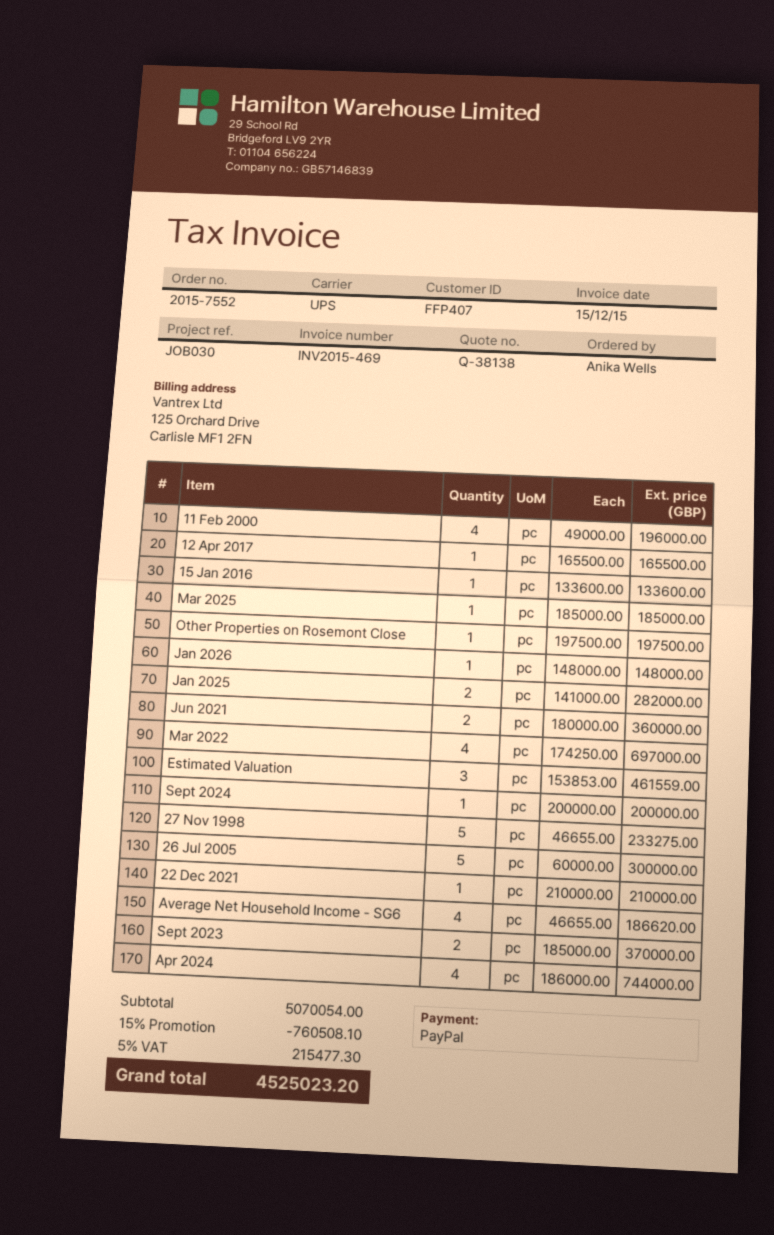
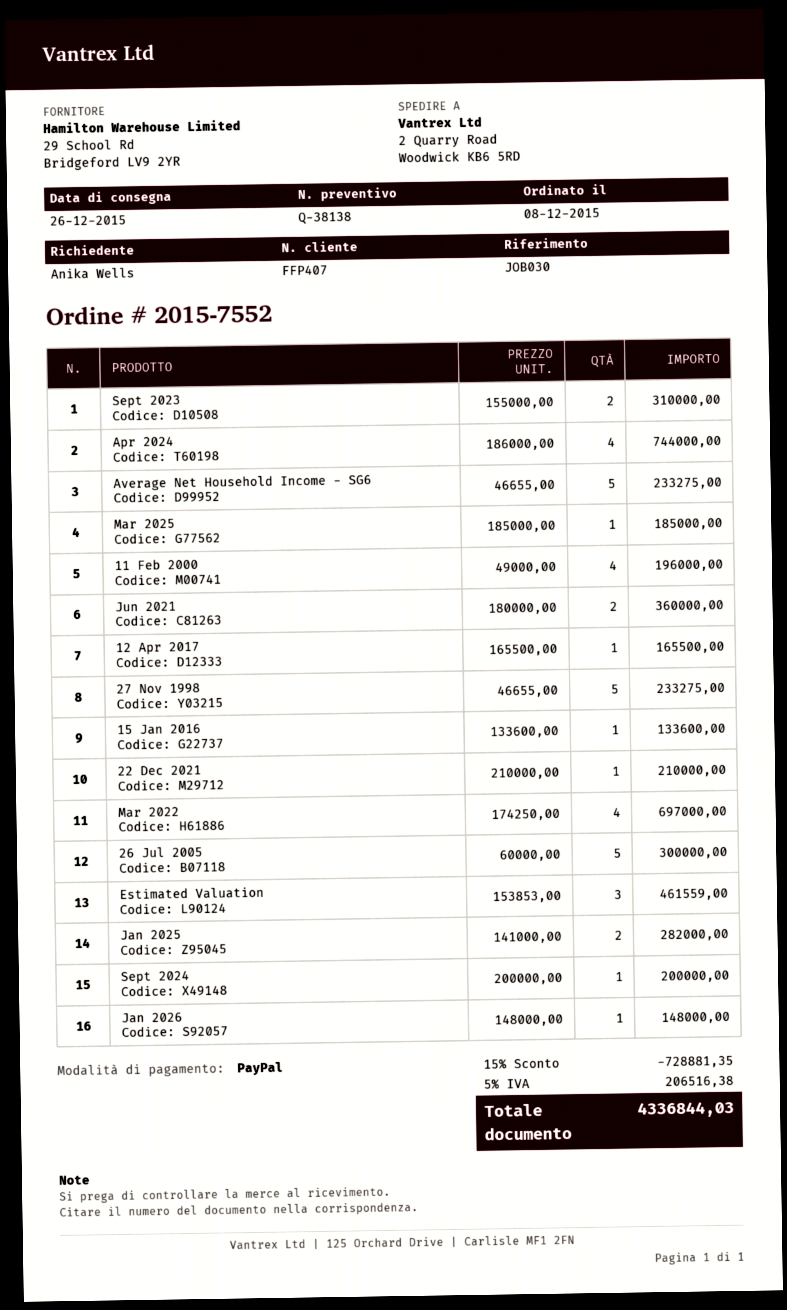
Other Properties on Rosemont Close: 1 x 197500.00 = 197500.00 -> none
Average Net Household Income - SG6: 4 x 46655.00 = 186620.00 -> 5 x 46655.00 = 233275.00
Sept 2023: 2 x 185000.00 = 370000.00 -> 2 x 155000.00 = 310000.00
discount: 15% = 760508.10 -> 15% = 728881.35
tax: 5% = 215477.30 -> 5% = 206516.38
total: 4525023.20 -> 4336844.03

